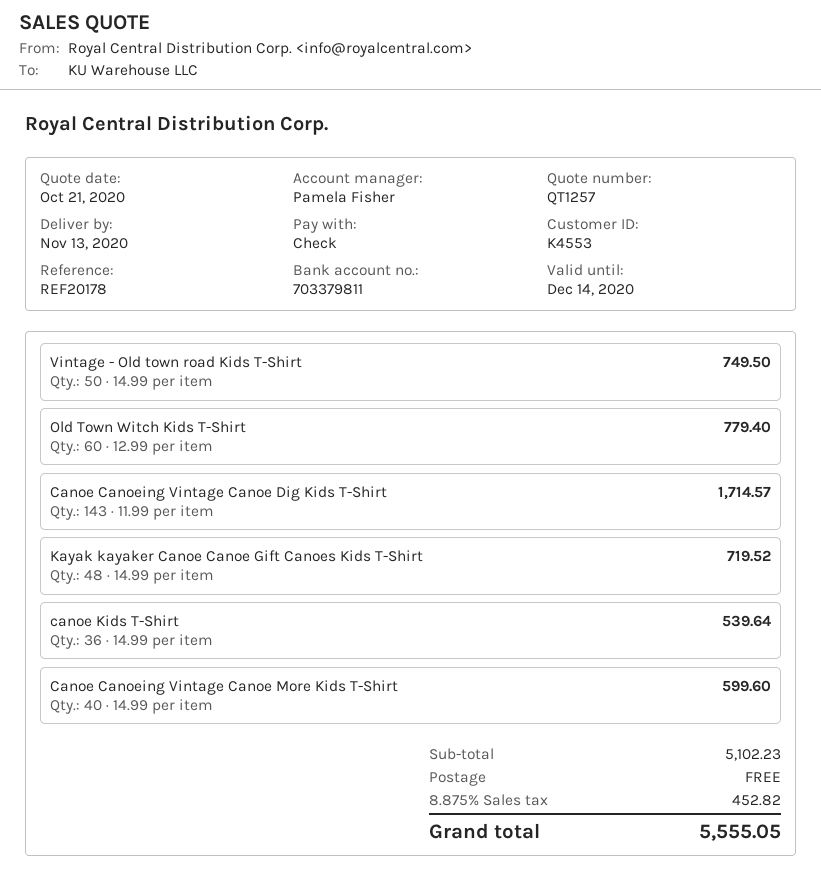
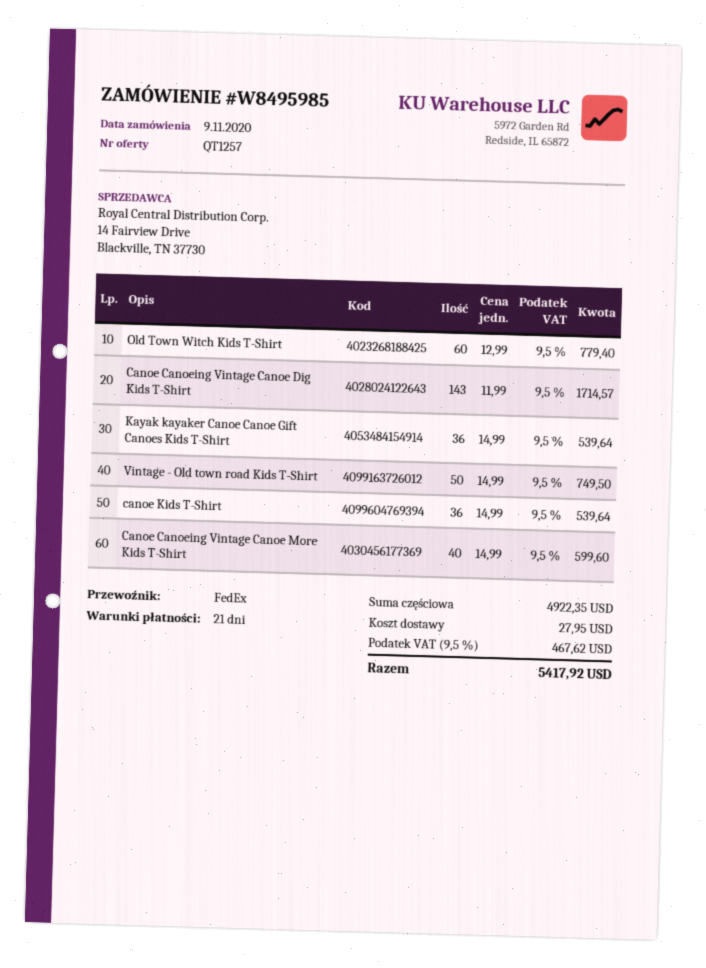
Kayak kayaker Canoe Canoe Gift Canoes Kids T-Shirt: 48 x 14.99 = 719.52 -> 36 x 14.99 = 539.64
subtotal: 5102.23 -> 4922.35
shipping: 0.00 -> 27.95
tax: 8.875% = 452.82 -> 9.5% = 467.62
total: 5555.05 -> 5417.92

